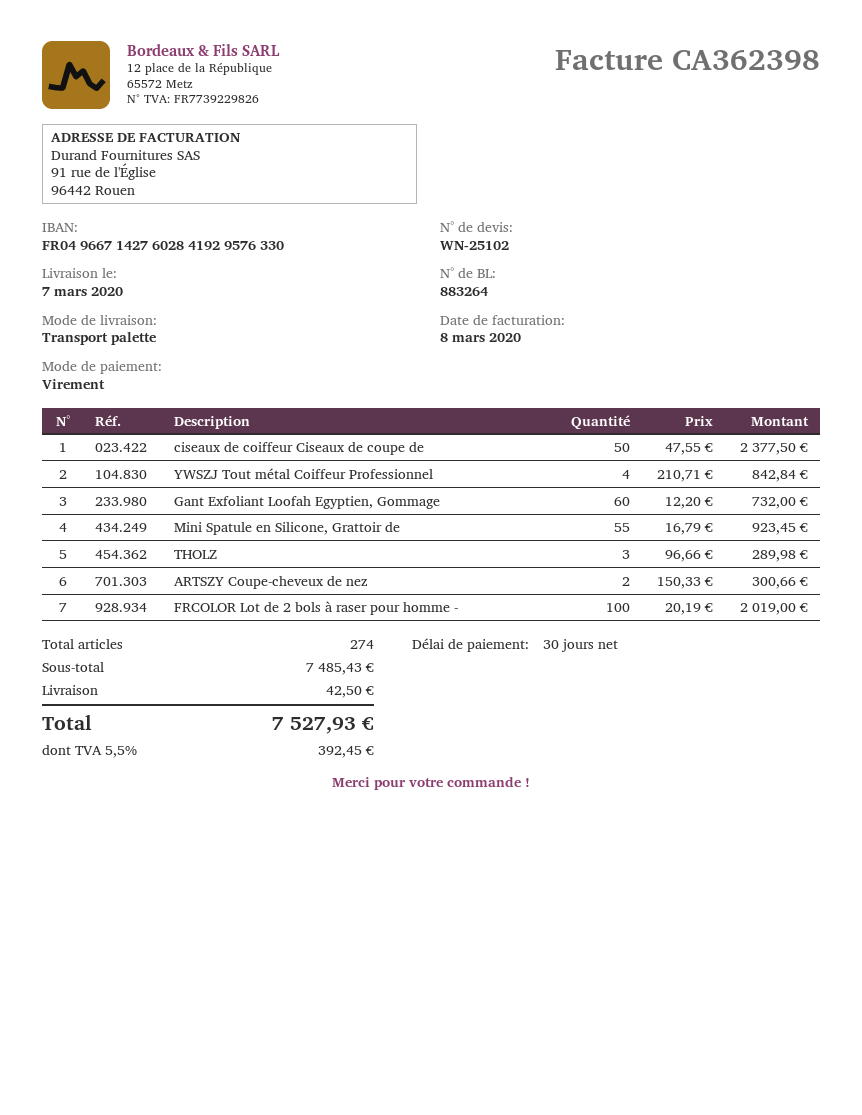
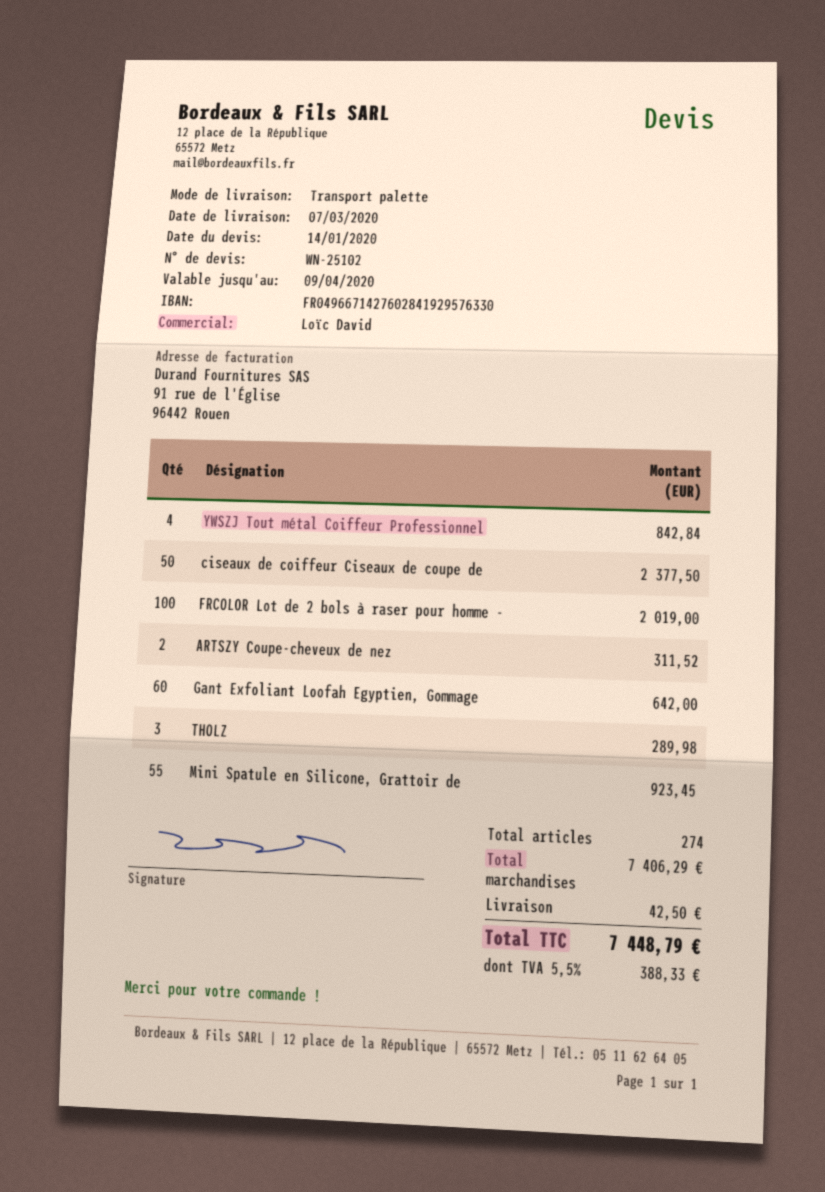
Gant Exfoliant Loofah Egyptien, Gommage: 60 for 732.00 -> 60 for 642.00
ARTSZY Coupe-cheveux de nez: 2 for 300.66 -> 2 for 311.52
subtotal: 7485.43 -> 7406.29
tax: 5.5% = 392.45 -> 5.5% = 388.33
total: 7527.93 -> 7448.79

